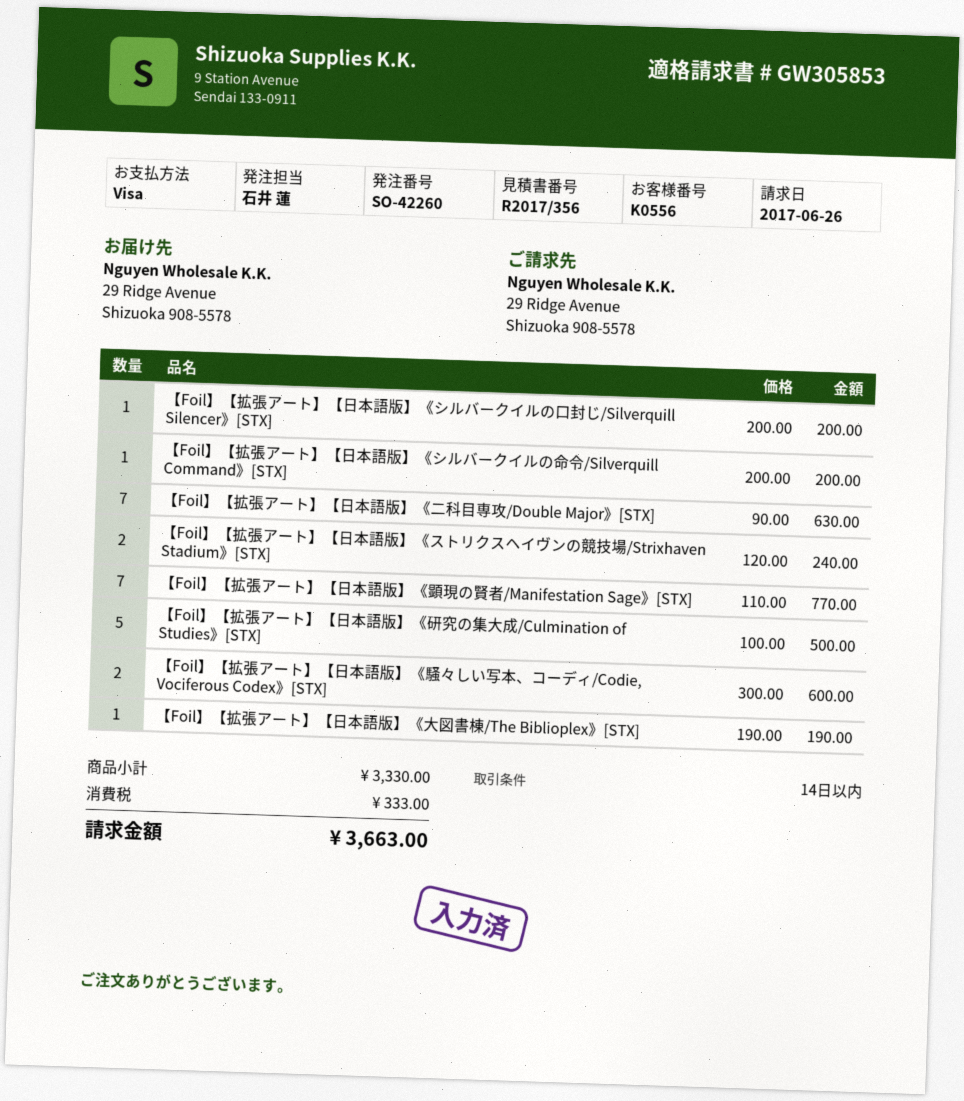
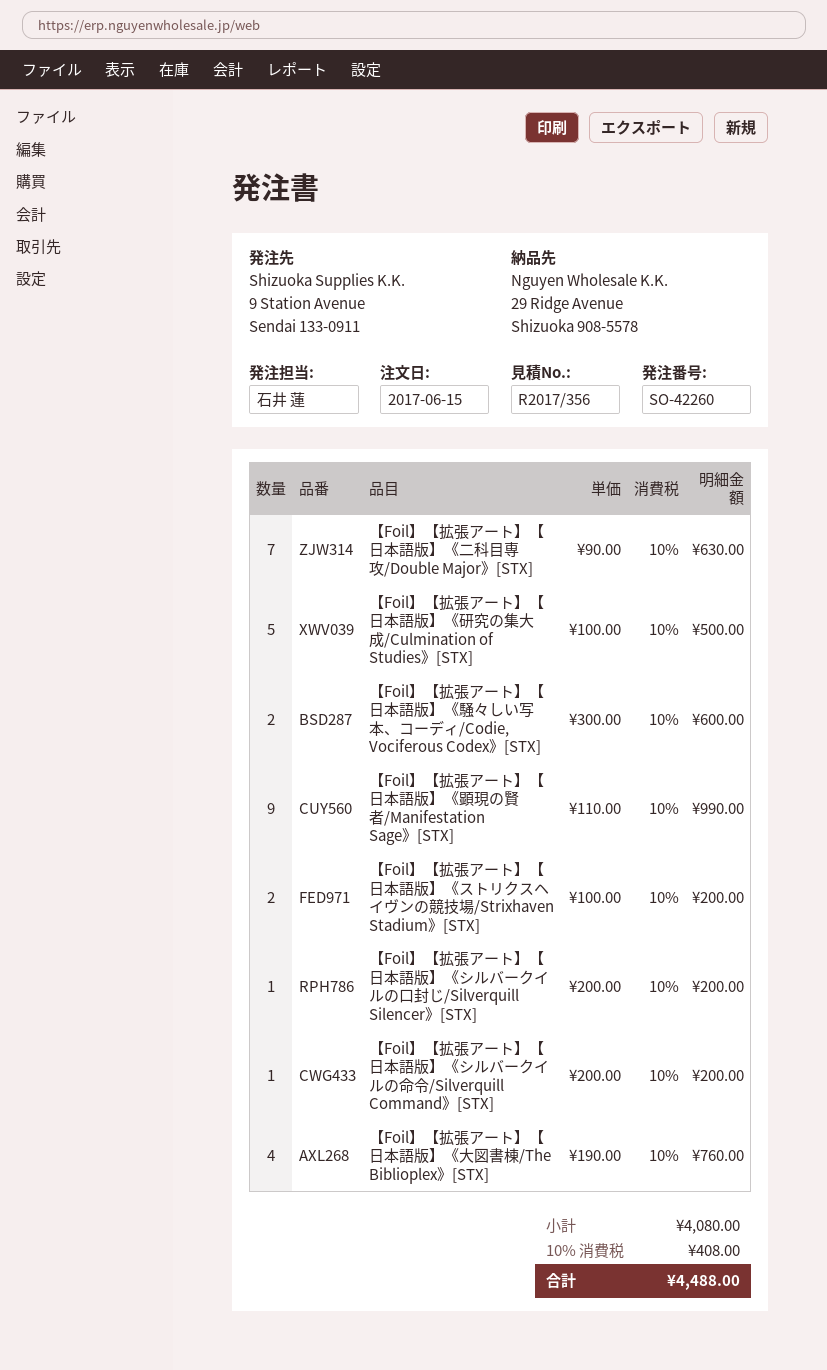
【Foil】【拡張アート】【日本語版】《ストリクスヘイヴンの競技場/Strixhaven Stadium》[STX]: 2 x 120.00 = 240.00 -> 2 x 100.00 = 200.00
【Foil】【拡張アート】【日本語版】《顕現の賢者/Manifestation Sage》[STX]: 7 x 110.00 = 770.00 -> 9 x 110.00 = 990.00
【Foil】【拡張アート】【日本語版】《大図書棟/The Biblioplex》[STX]: 1 x 190.00 = 190.00 -> 4 x 190.00 = 760.00
subtotal: 3330.00 -> 4080.00
tax: 333.00 -> 408.00
total: 3663.00 -> 4488.00

